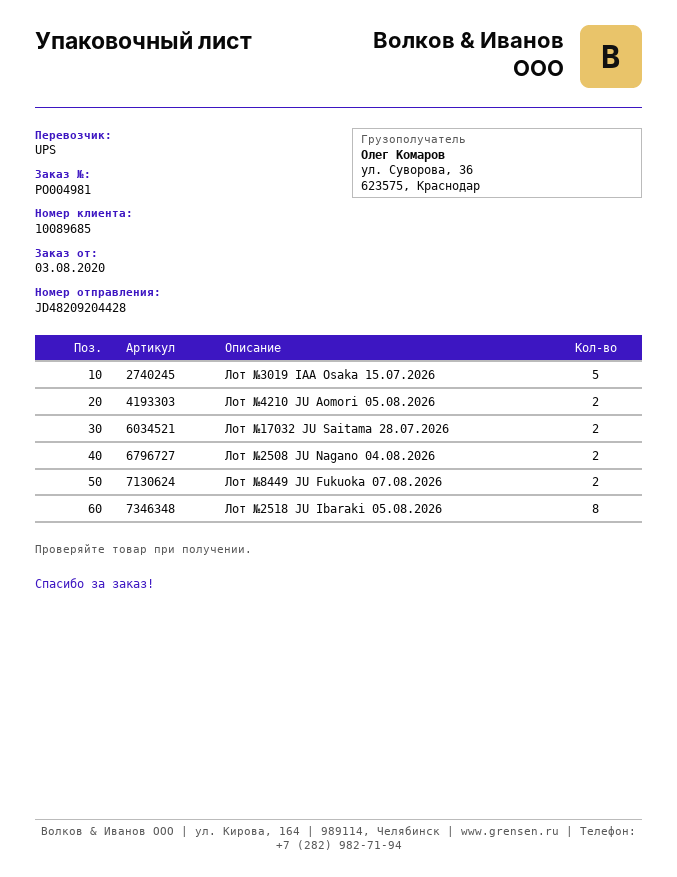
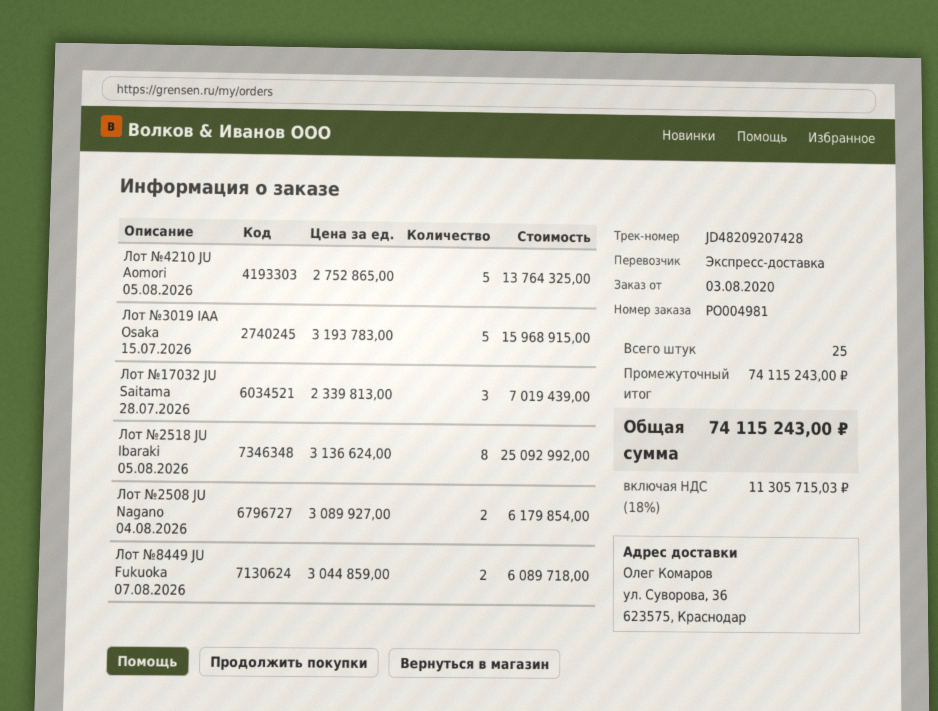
shipping method: UPS -> express
tracking number: JD48209204428 -> JD48209207428
Лот №4210 JU Aomori 05.08.2026: 2 -> 5
Лот №17032 JU Saitama 28.07.2026: 2 -> 3

